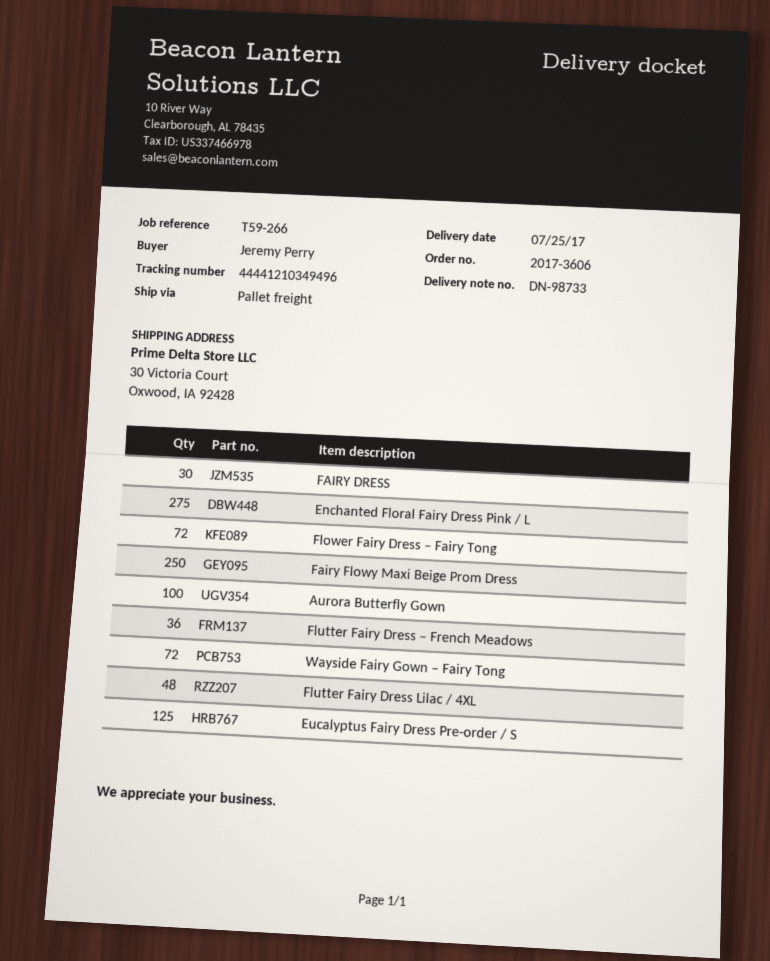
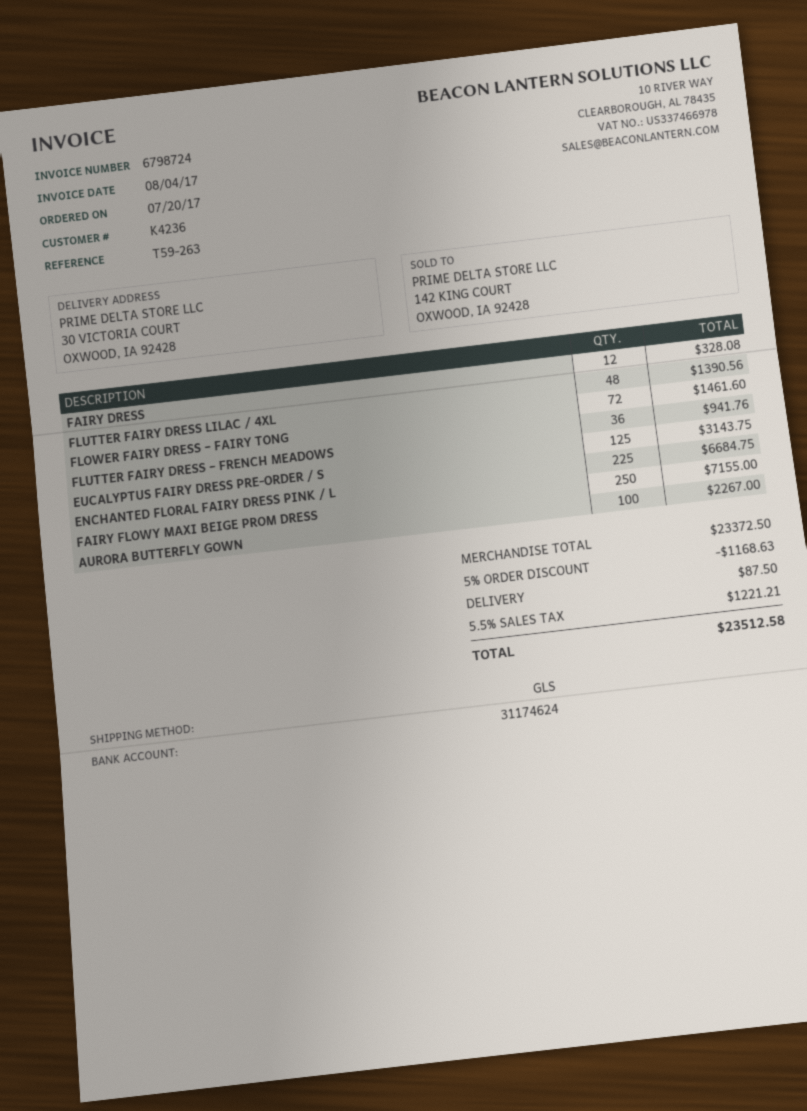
reference: T59-266 -> T59-263
shipping method: pallet freight -> GLS
FAIRY DRESS: 30 -> 12
Enchanted Floral Fairy Dress Pink / L: 275 -> 225
Wayside Fairy Gown – Fairy Tong: 72 -> none

